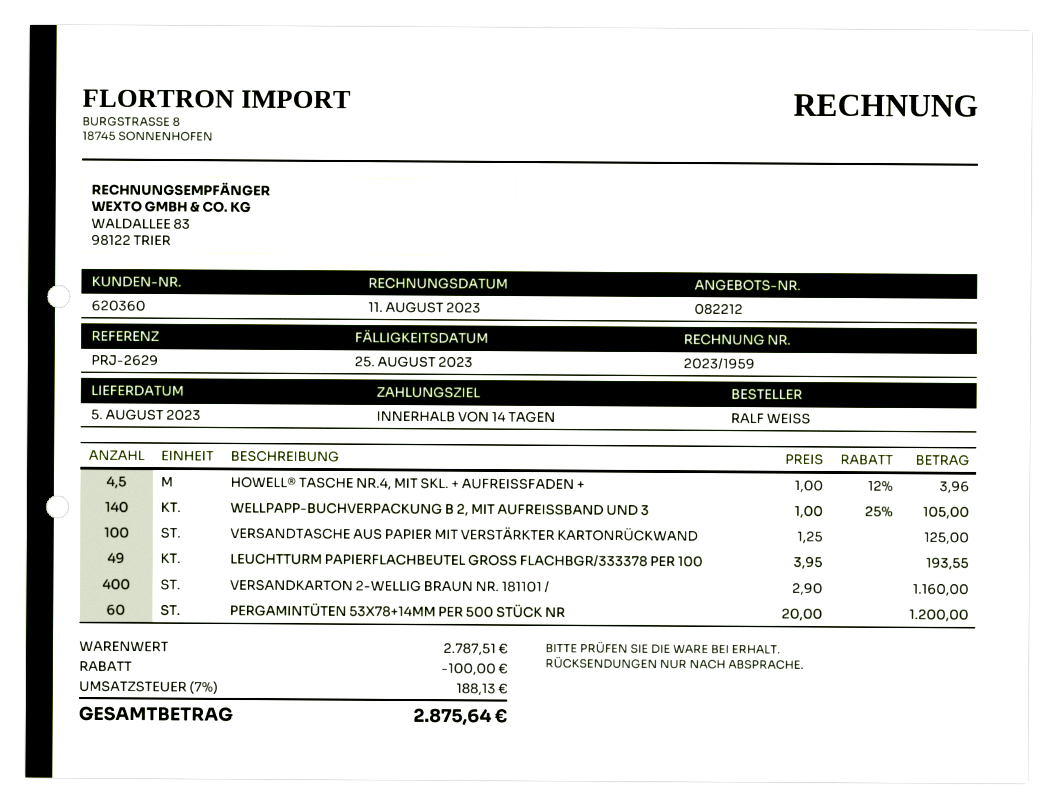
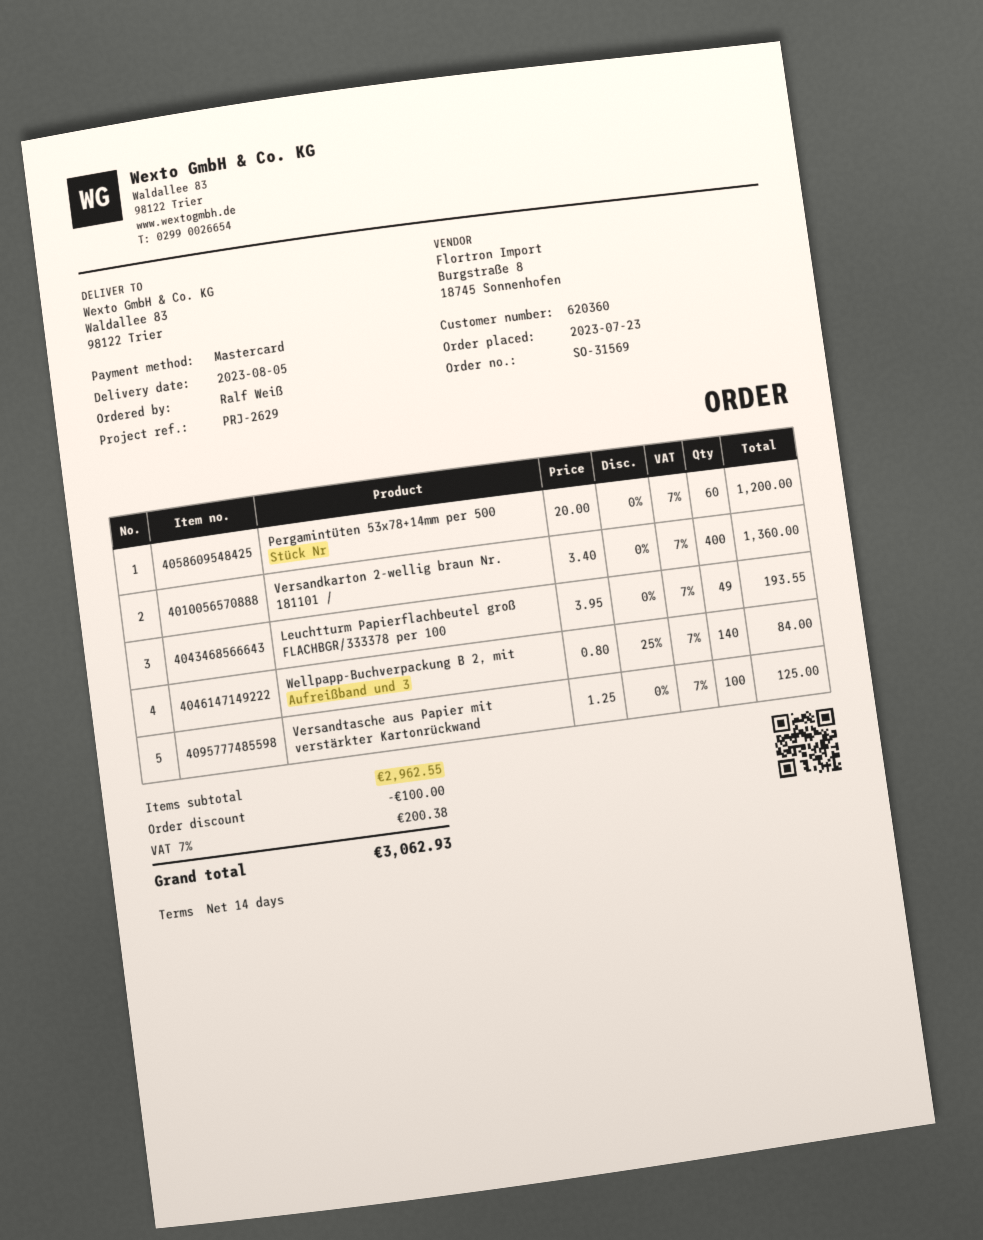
HOWELL® TASCHE NR.4, MIT SKL. + AUFREISSFADEN +: 4.5 x 1.00 - 12% = 3.96 -> none
WELLPAPP-BUCHVERPACKUNG B 2, MIT AUFREISSBAND UND 3: 140 x 1.00 - 25% = 105.00 -> 140 x 0.80 - 25% = 84.00
VERSANDKARTON 2-WELLIG BRAUN NR. 181101 /: 400 x 2.90 = 1160.00 -> 400 x 3.40 = 1360.00
subtotal: 2787.51 -> 2962.55
tax: 7% = 188.13 -> 7% = 200.38
total: 2875.64 -> 3062.93

